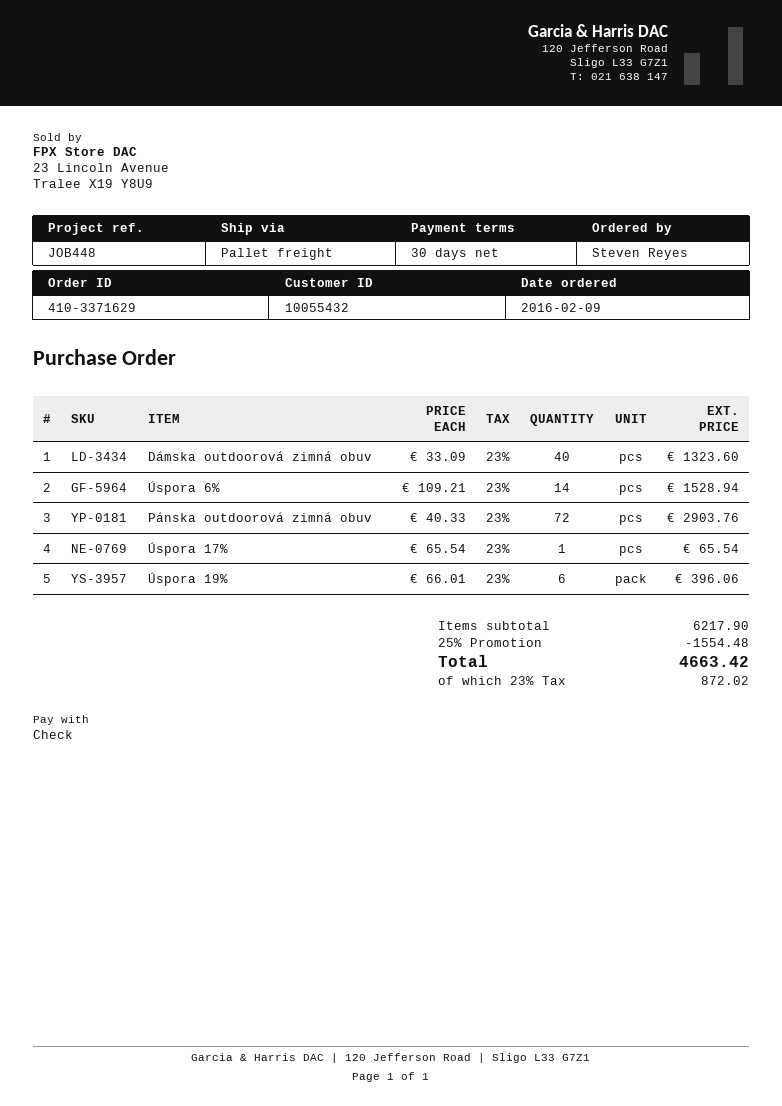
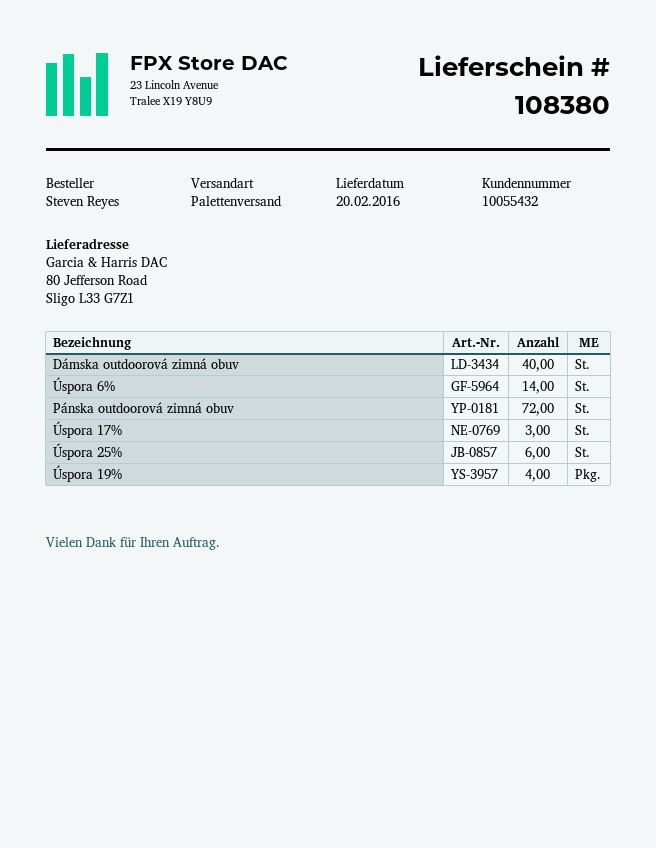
Úspora 17%: 1 -> 3
Úspora 19%: 6 -> 4
Úspora 25%: none -> 6

